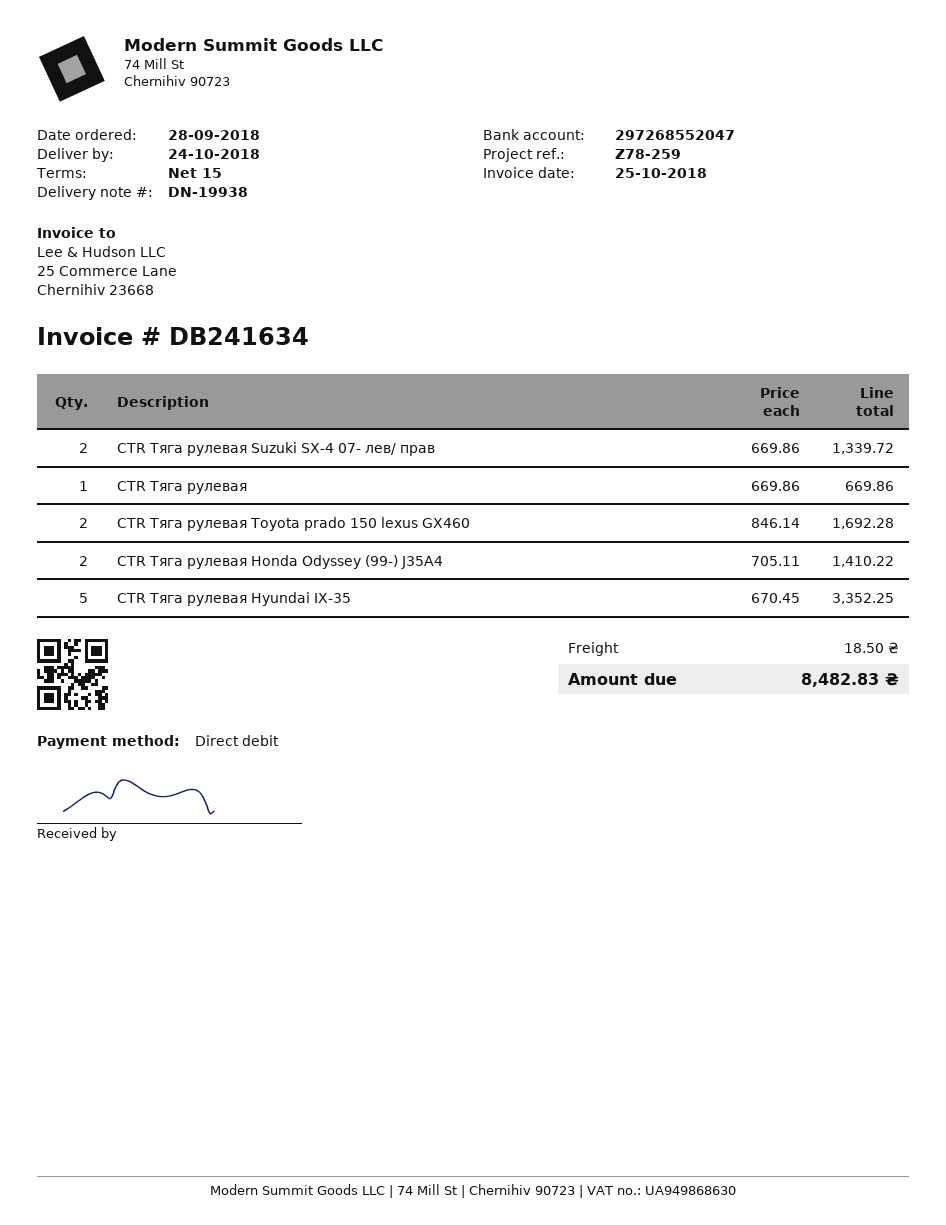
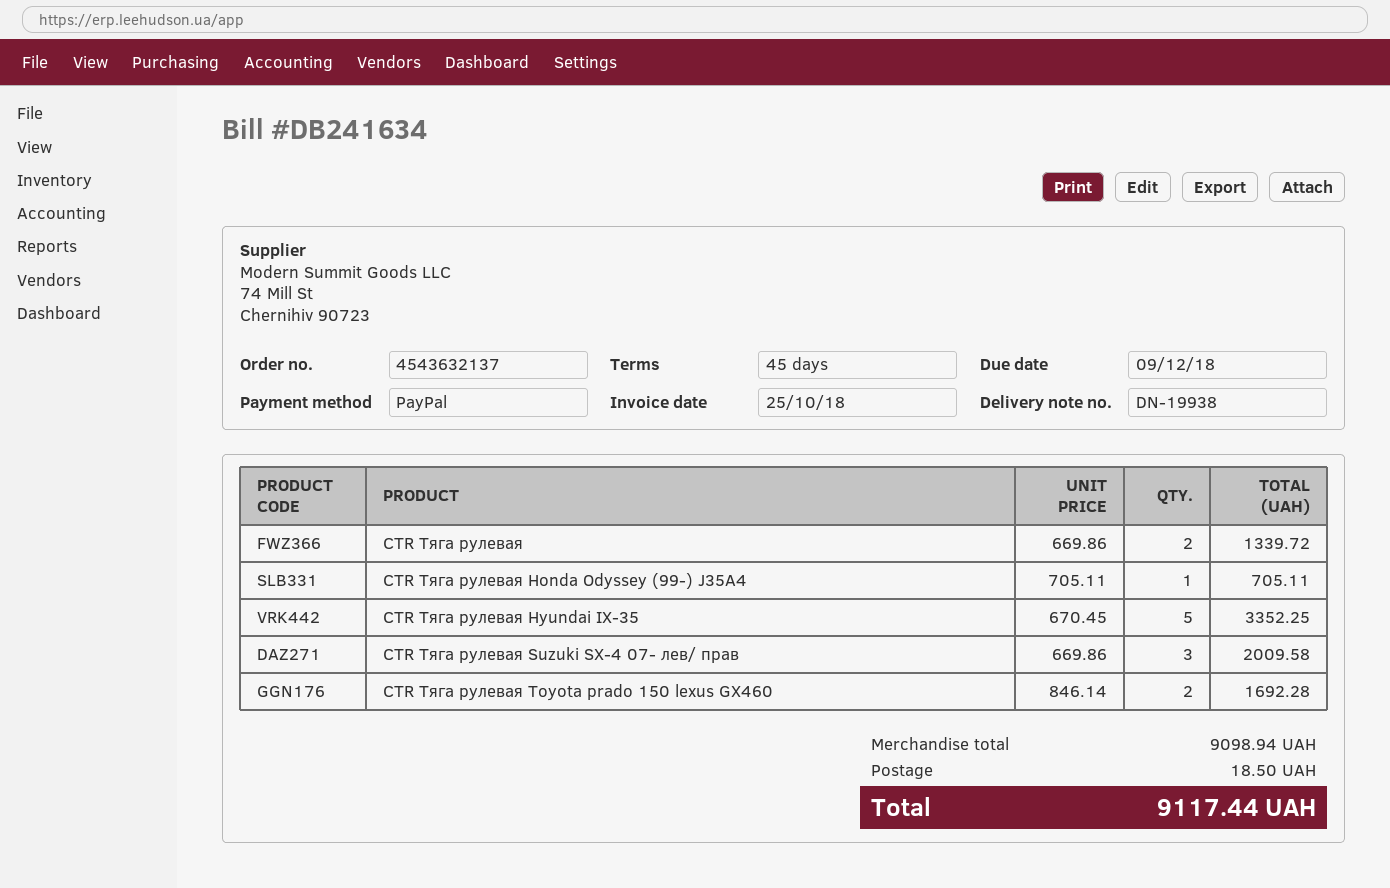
payment terms: 15 days -> 45 days
payment method: direct debit -> PayPal
CTR Тяга рулевая Suzuki SX-4 07- лев/ прав: 2 x 669.86 = 1339.72 -> 3 x 669.86 = 2009.58
CTR Тяга рулевая: 1 x 669.86 = 669.86 -> 2 x 669.86 = 1339.72
CTR Тяга рулевая Honda Odyssey (99-) J35A4: 2 x 705.11 = 1410.22 -> 1 x 705.11 = 705.11
total: 8482.83 -> 9117.44

